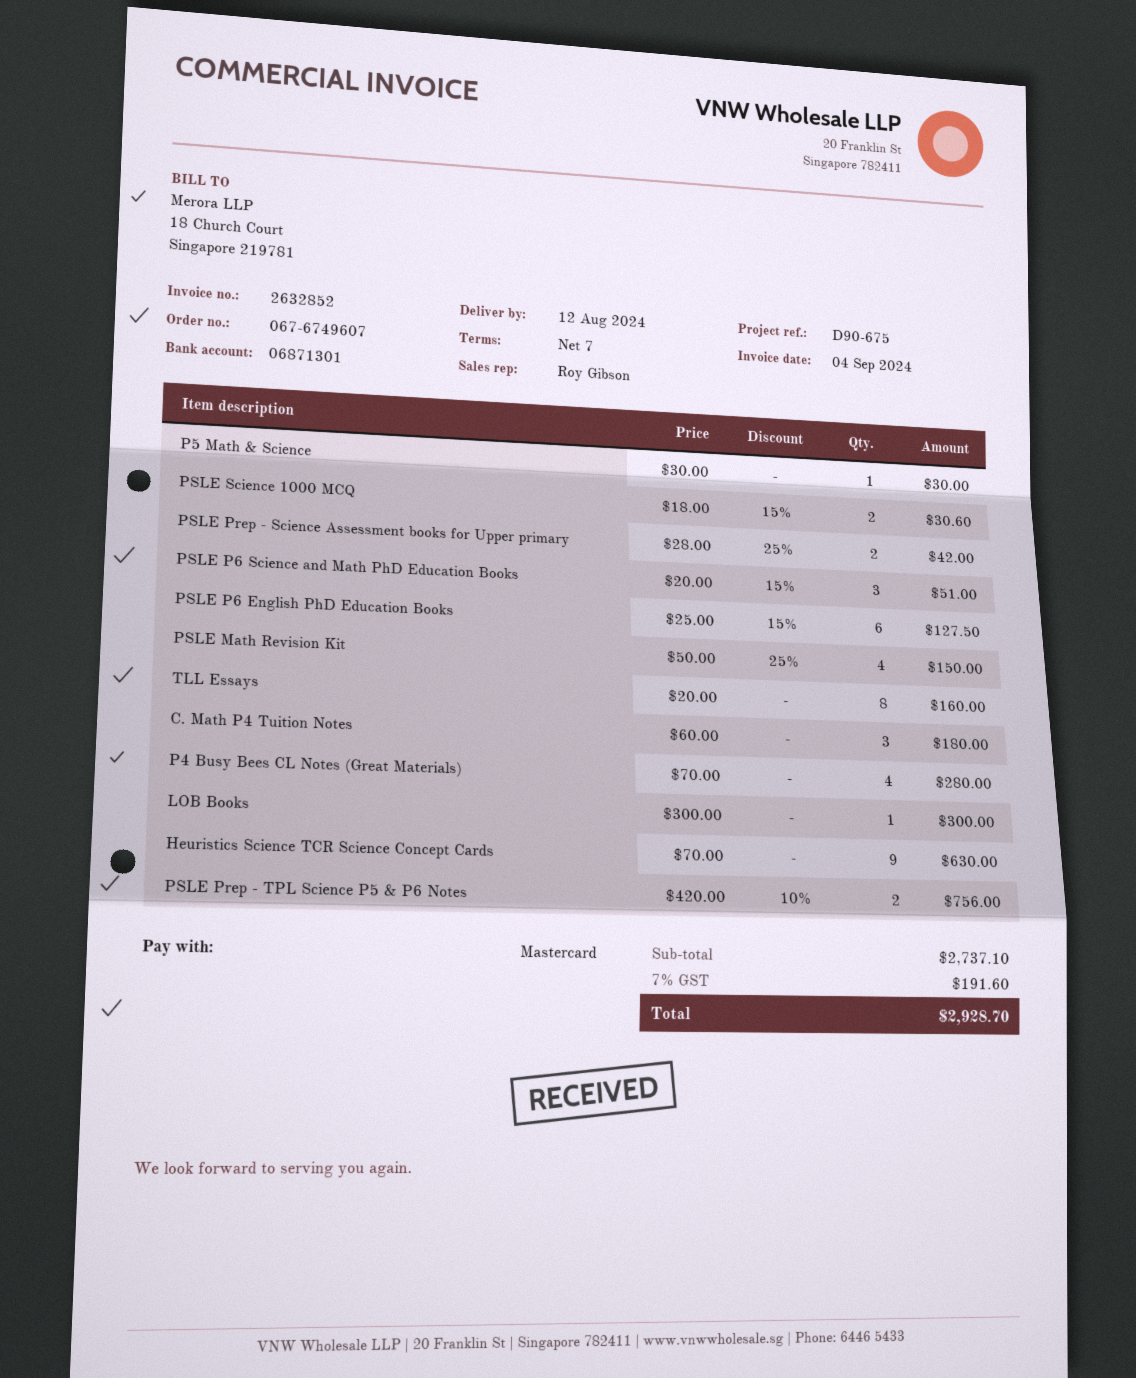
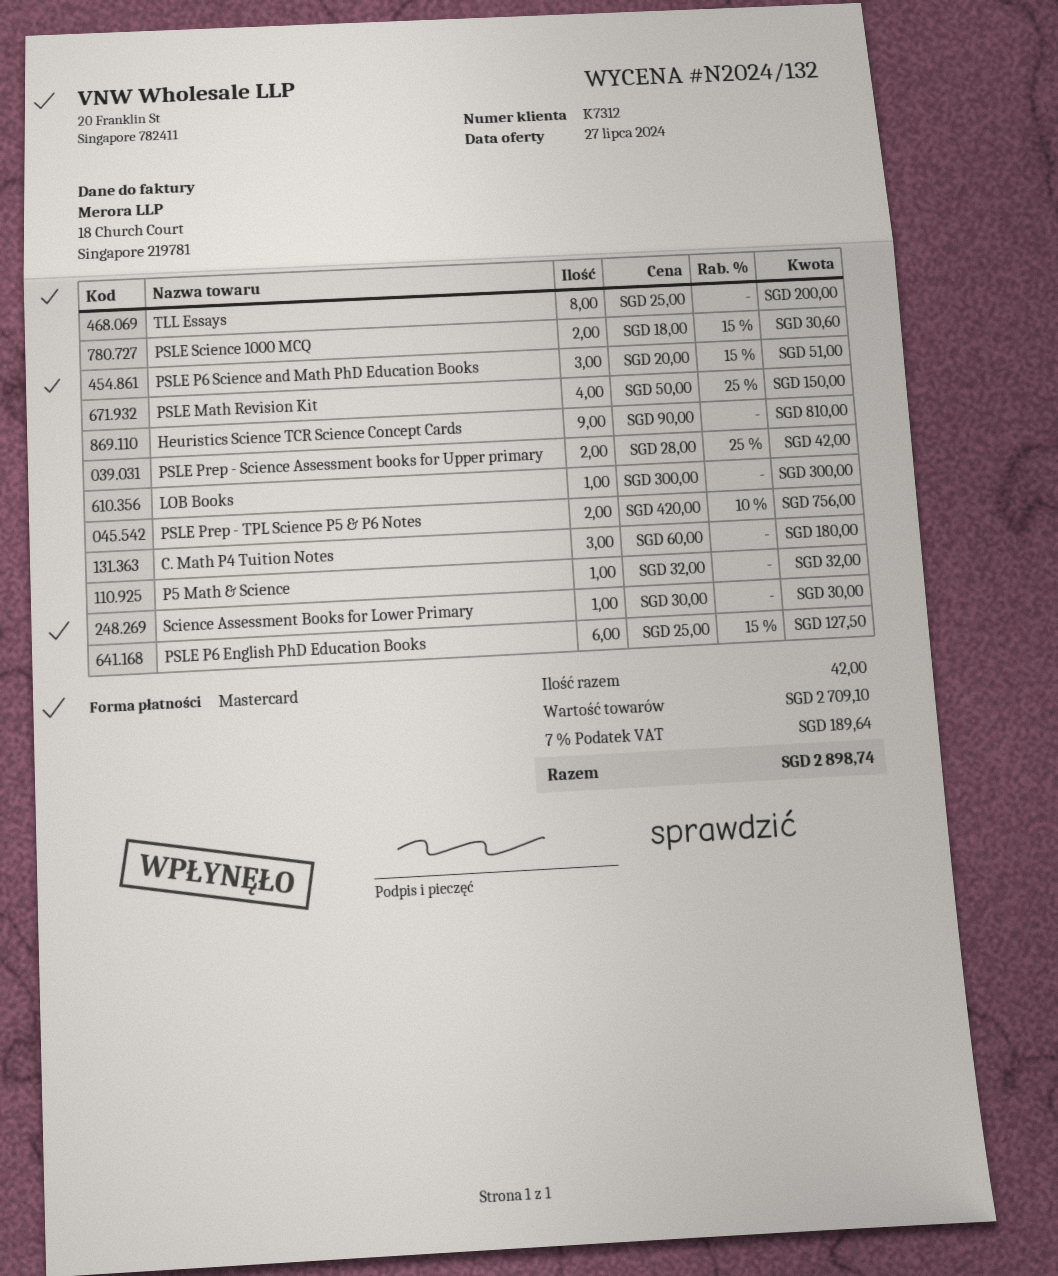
P5 Math & Science: 1 x 30.00 = 30.00 -> 1 x 32.00 = 32.00
TLL Essays: 8 x 20.00 = 160.00 -> 8 x 25.00 = 200.00
P4 Busy Bees CL Notes (Great Materials): 4 x 70.00 = 280.00 -> none
Heuristics Science TCR Science Concept Cards: 9 x 70.00 = 630.00 -> 9 x 90.00 = 810.00
Science Assessment Books for Lower Primary: none -> 1 x 30.00 = 30.00
subtotal: 2737.10 -> 2709.10
tax: 7% = 191.60 -> 7% = 189.64
total: 2928.70 -> 2898.74

